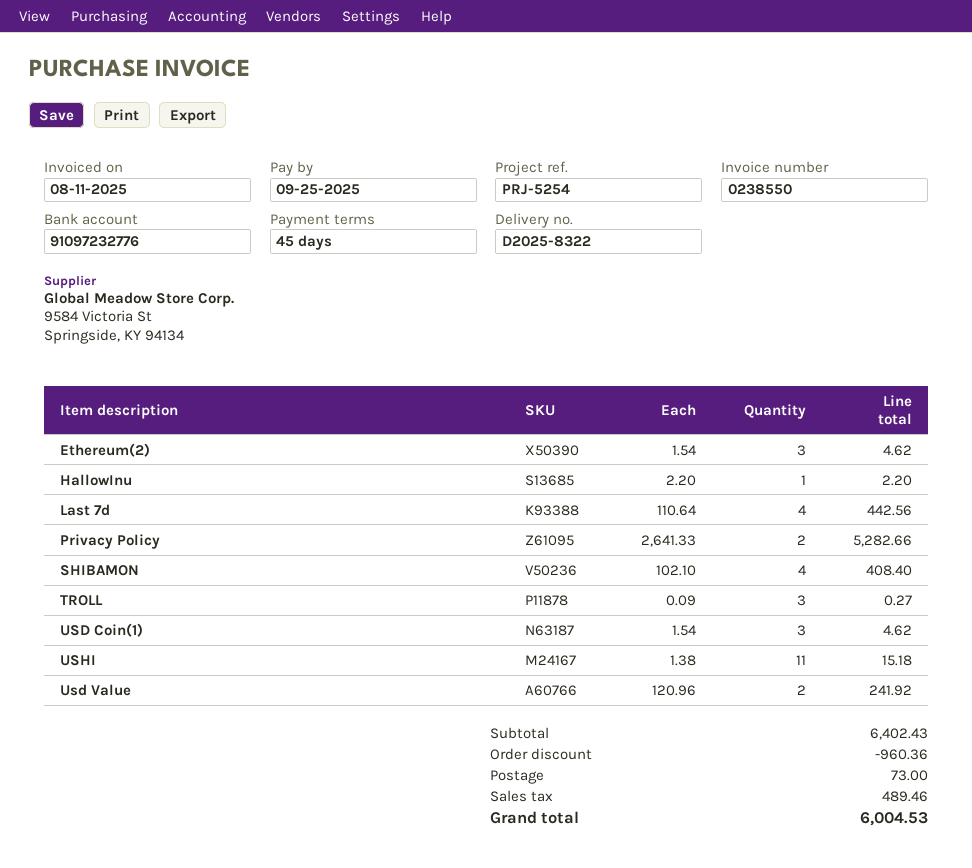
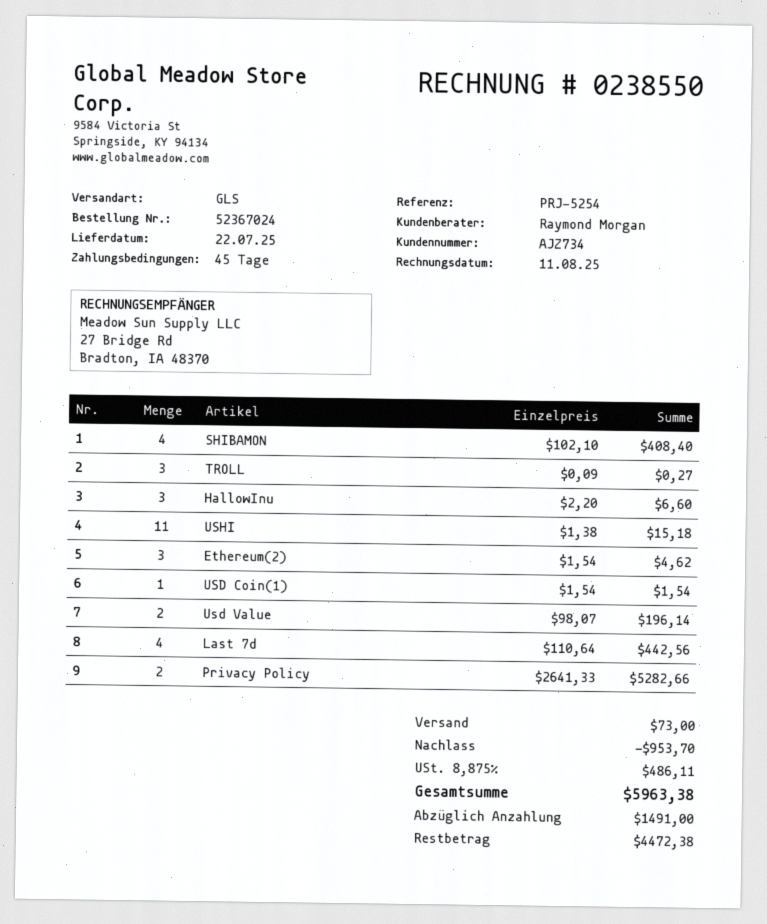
HallowInu: 1 x 2.20 = 2.20 -> 3 x 2.20 = 6.60
USD Coin(1): 3 x 1.54 = 4.62 -> 1 x 1.54 = 1.54
Usd Value: 2 x 120.96 = 241.92 -> 2 x 98.07 = 196.14
discount: 960.36 -> 953.70
tax: 489.46 -> 486.11
total: 6004.53 -> 5963.38

